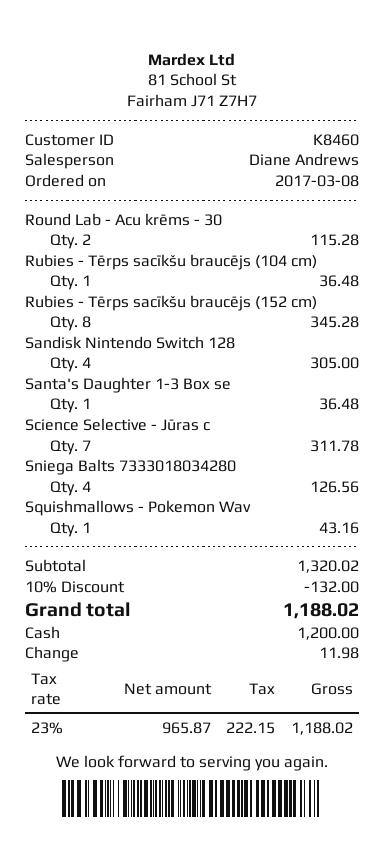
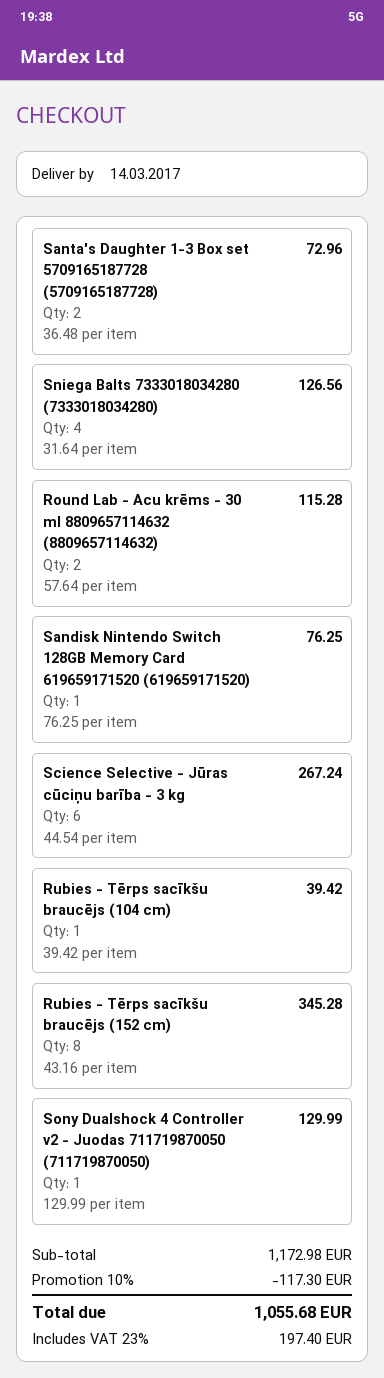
Rubies - Tērps sacīkšu braucējs (104 cm): 1 for 36.48 -> 1 for 39.42
Sandisk Nintendo Switch 128: 4 for 305.00 -> 1 for 76.25
Santa's Daughter 1-3 Box se: 1 for 36.48 -> 2 for 72.96
Science Selective - Jūras c: 7 for 311.78 -> 6 for 267.24
Squishmallows - Pokemon Wav: 1 for 43.16 -> none
Sony Dualshock 4 Controller v2 - Juodas 711719870050 (711719870050): none -> 1 for 129.99
subtotal: 1320.02 -> 1172.98
discount: 10% = 132.00 -> 10% = 117.30
tax: 23% = 222.15 -> 23% = 197.40
total: 1188.02 -> 1055.68

